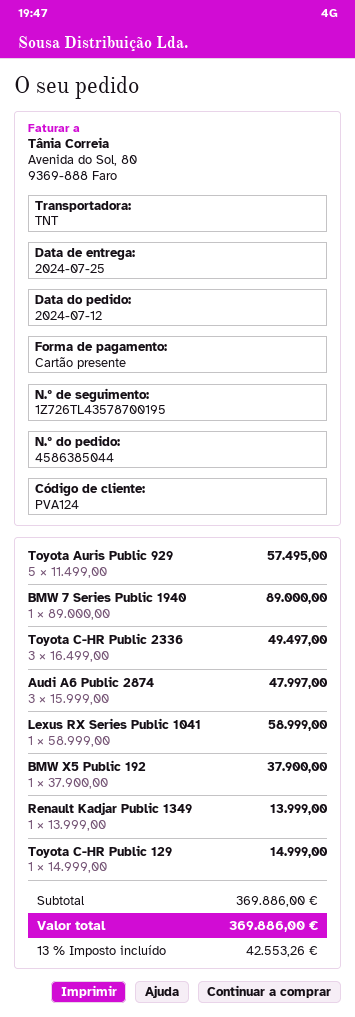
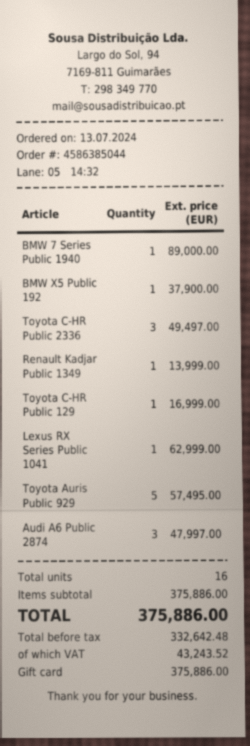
order date: 2024-07-12 -> 2024-07-13
Lexus RX Series Public 1041: 1 for 58999.00 -> 1 for 62999.00
Toyota C-HR Public 129: 1 for 14999.00 -> 1 for 16999.00
subtotal: 369886.00 -> 375886.00
tax: 42553.26 -> 43243.52
total: 369886.00 -> 375886.00

